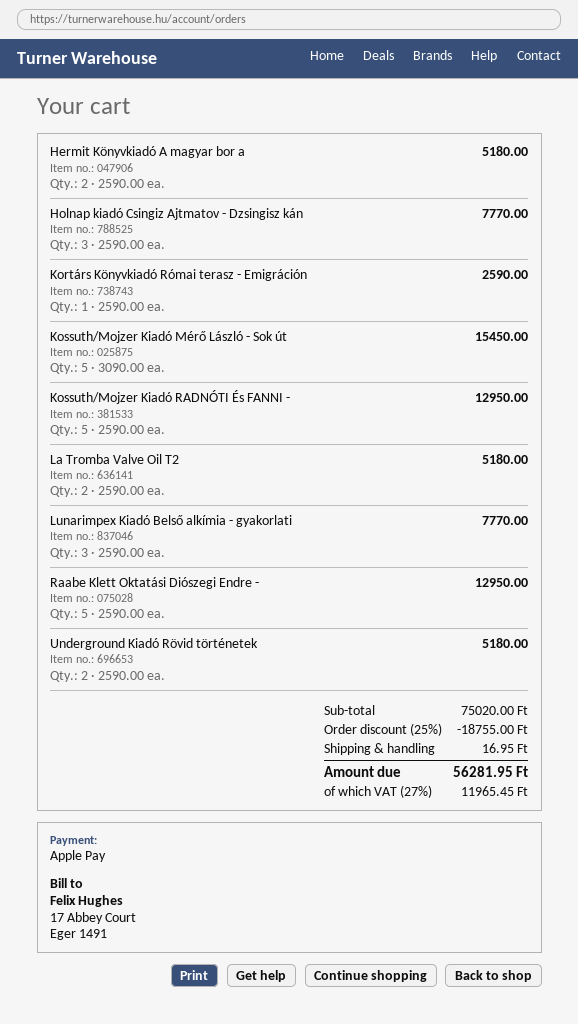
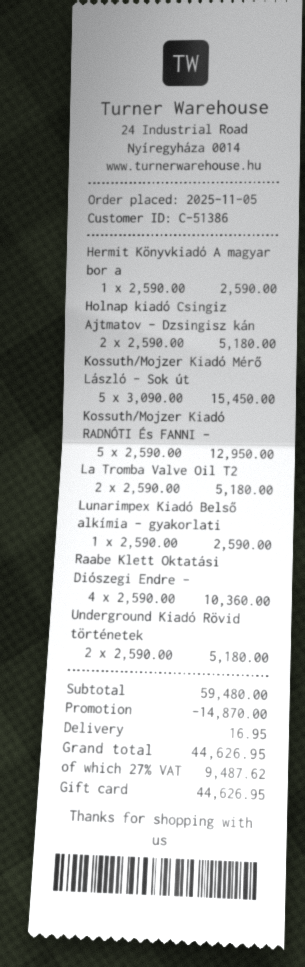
payment method: Apple Pay -> gift card
Hermit Könyvkiadó A magyar bor a: 2 x 2590.00 = 5180.00 -> 1 x 2590.00 = 2590.00
Holnap kiadó Csingiz Ajtmatov - Dzsingisz kán: 3 x 2590.00 = 7770.00 -> 2 x 2590.00 = 5180.00
Kortárs Könyvkiadó Római terasz - Emigráción: 1 x 2590.00 = 2590.00 -> none
Lunarimpex Kiadó Belső alkímia - gyakorlati: 3 x 2590.00 = 7770.00 -> 1 x 2590.00 = 2590.00
Raabe Klett Oktatási Diószegi Endre -: 5 x 2590.00 = 12950.00 -> 4 x 2590.00 = 10360.00
subtotal: 75020.00 -> 59480.00
discount: 18755.00 -> 14870.00
tax: 27% = 11965.45 -> 27% = 9487.62
total: 56281.95 -> 44626.95

